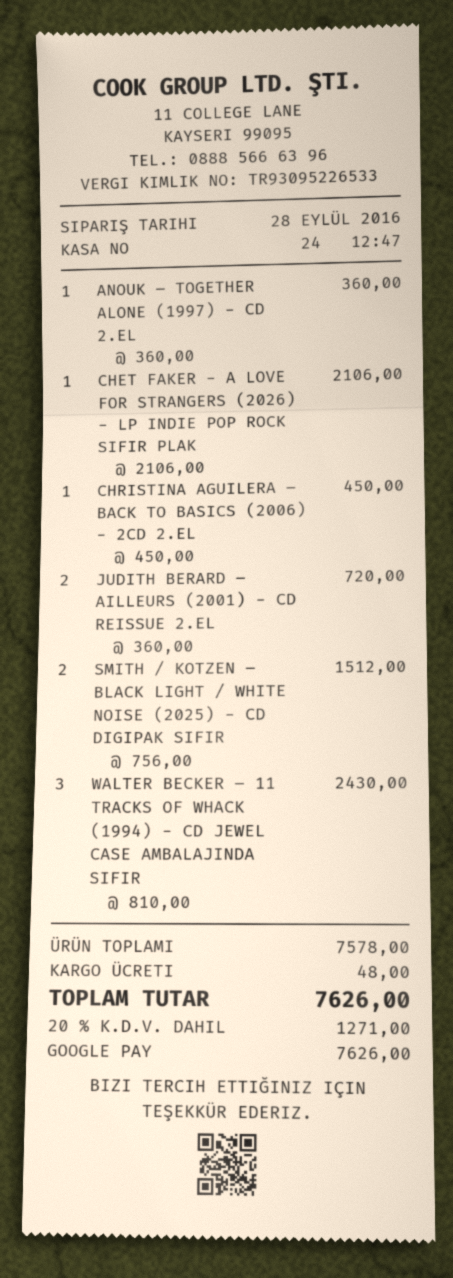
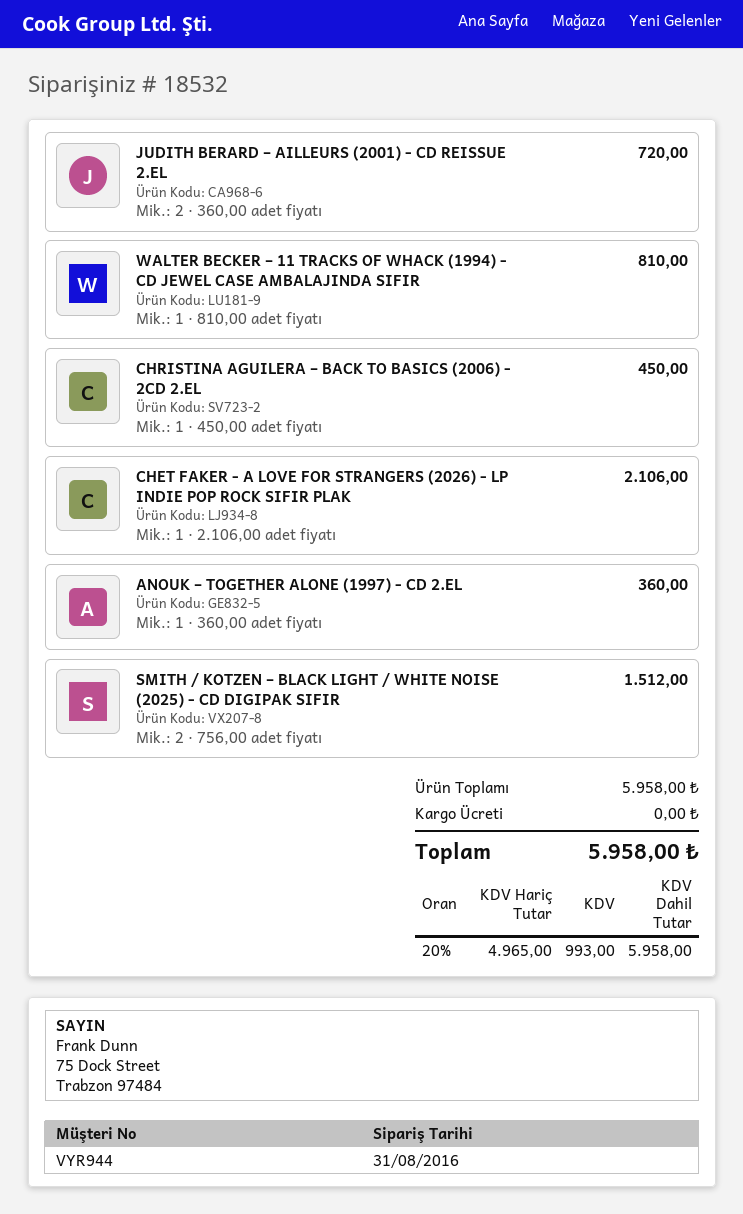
order date: 2016-09-28 -> 2016-08-31
WALTER BECKER – 11 TRACKS OF WHACK (1994) - CD JEWEL CASE AMBALAJINDA SIFIR: 3 x 810.00 = 2430.00 -> 1 x 810.00 = 810.00
subtotal: 7578.00 -> 5958.00
shipping: 48.00 -> 0.00
tax: 20% = 1271.00 -> 20% = 993.00
total: 7626.00 -> 5958.00

